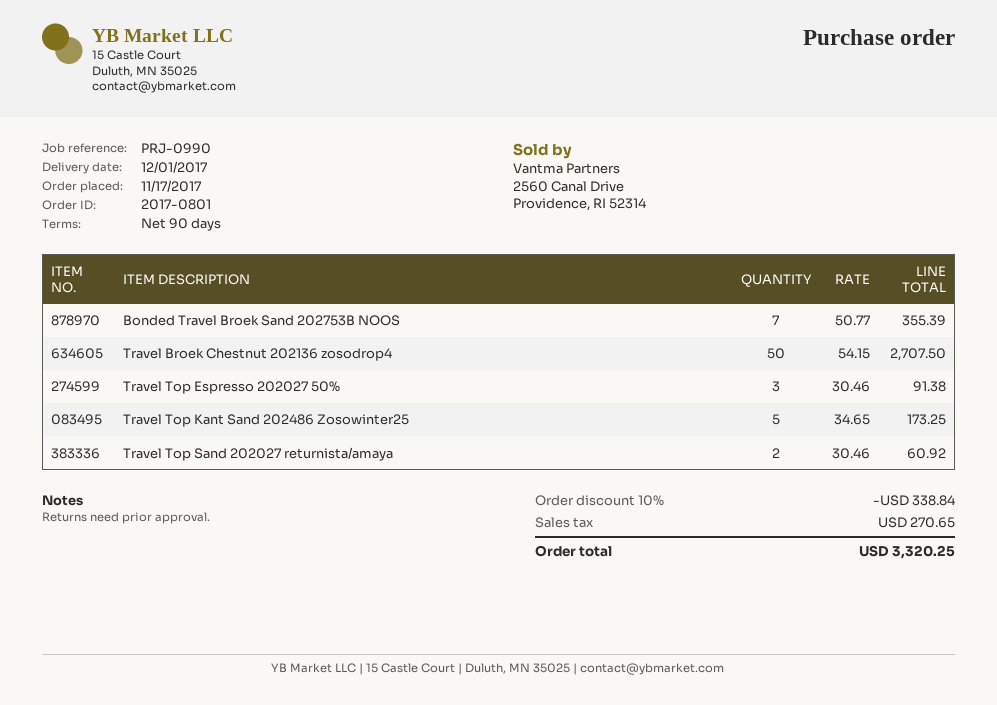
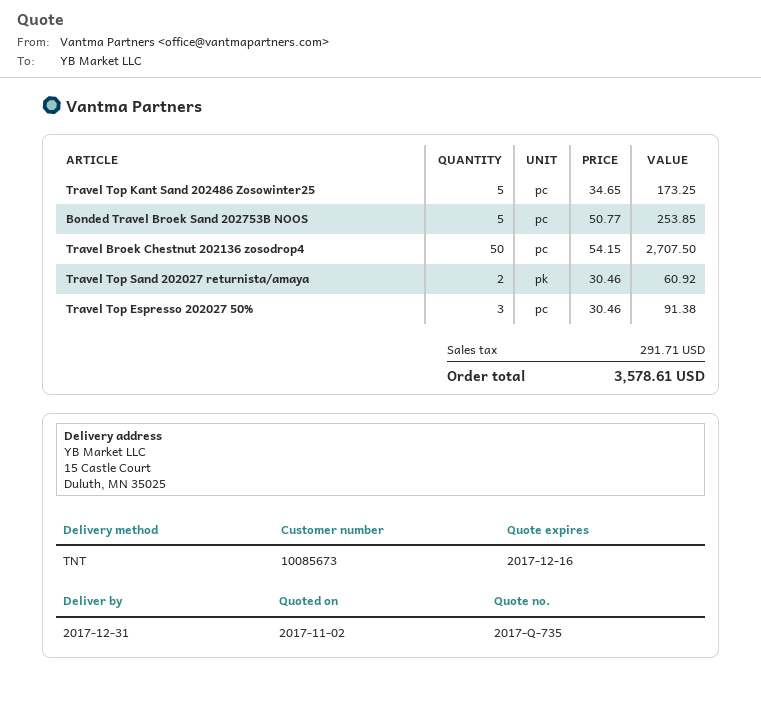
delivery date: 2017-12-01 -> 2017-12-31
Bonded Travel Broek Sand 202753B NOOS: 7 x 50.77 = 355.39 -> 5 x 50.77 = 253.85
discount: 10% = 338.84 -> none
tax: 270.65 -> 291.71
total: 3320.25 -> 3578.61

